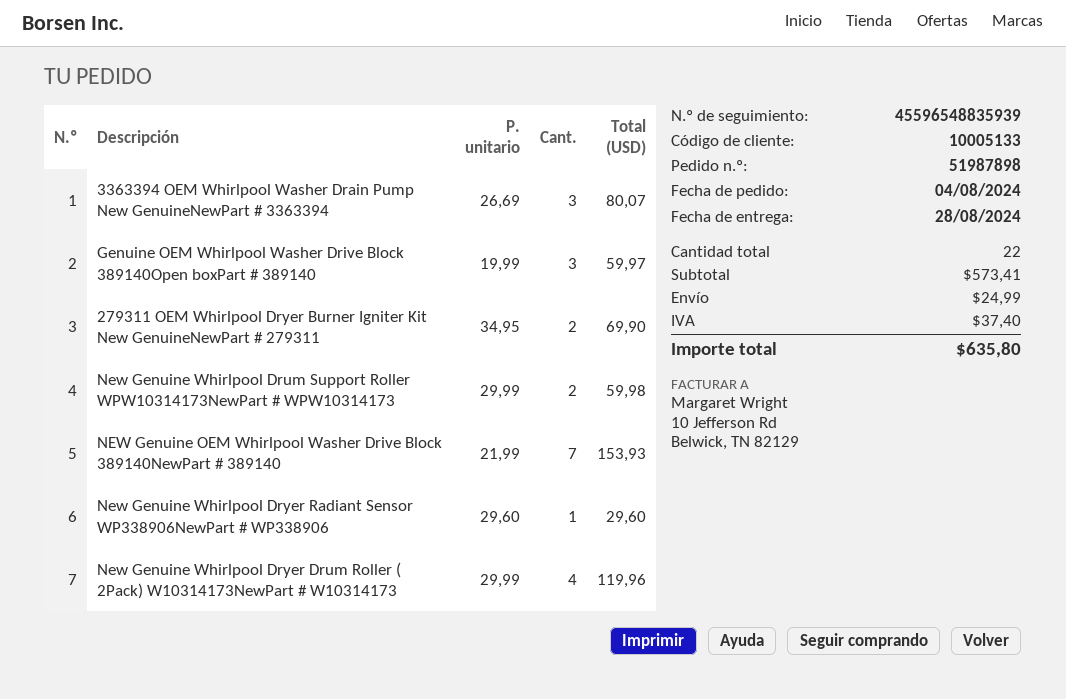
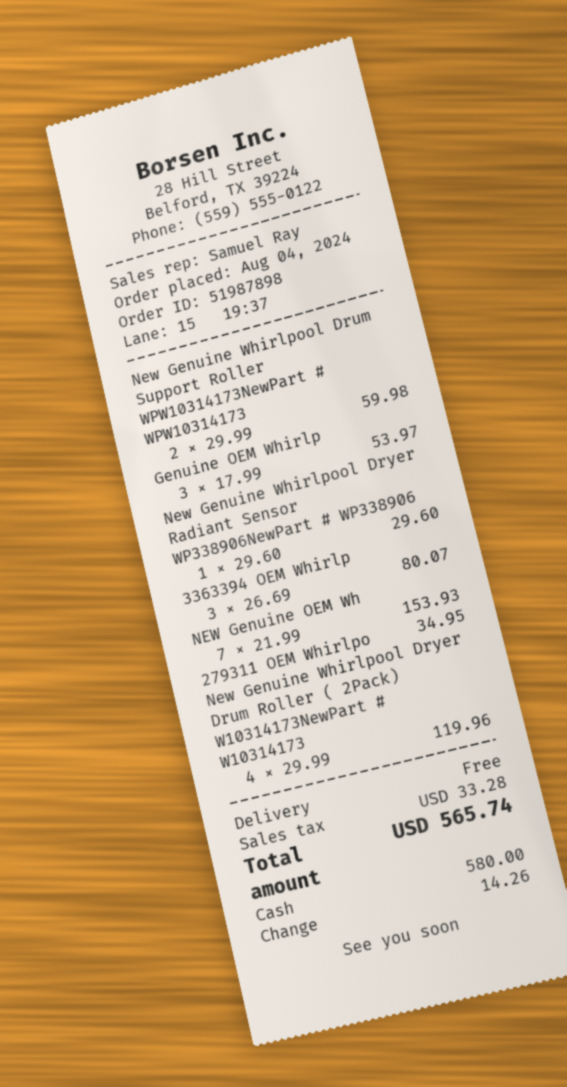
Genuine OEM Whirlpool Washer Drive Block 389140Open boxPart # 389140: 3 x 19.99 = 59.97 -> 3 x 17.99 = 53.97
279311 OEM Whirlpool Dryer Burner Igniter Kit New GenuineNewPart # 279311: 2 x 34.95 = 69.90 -> 1 x 34.95 = 34.95
shipping: 24.99 -> 0.00
tax: 37.40 -> 33.28
total: 635.80 -> 565.74

